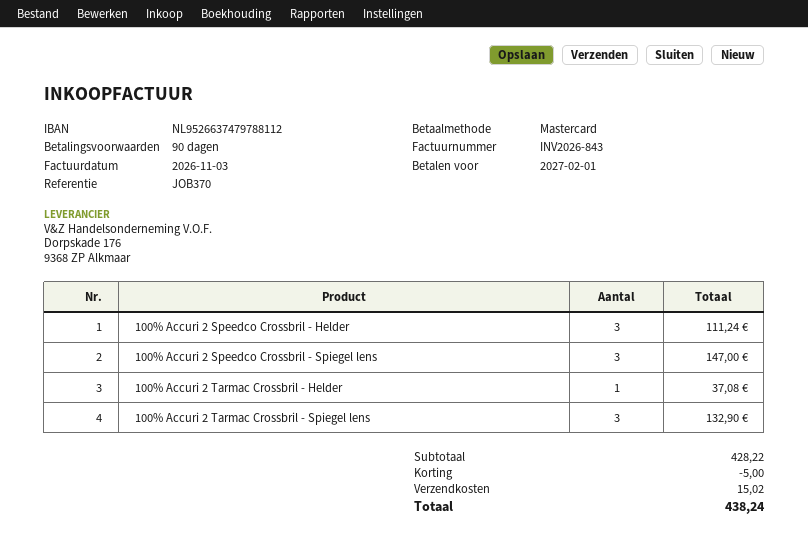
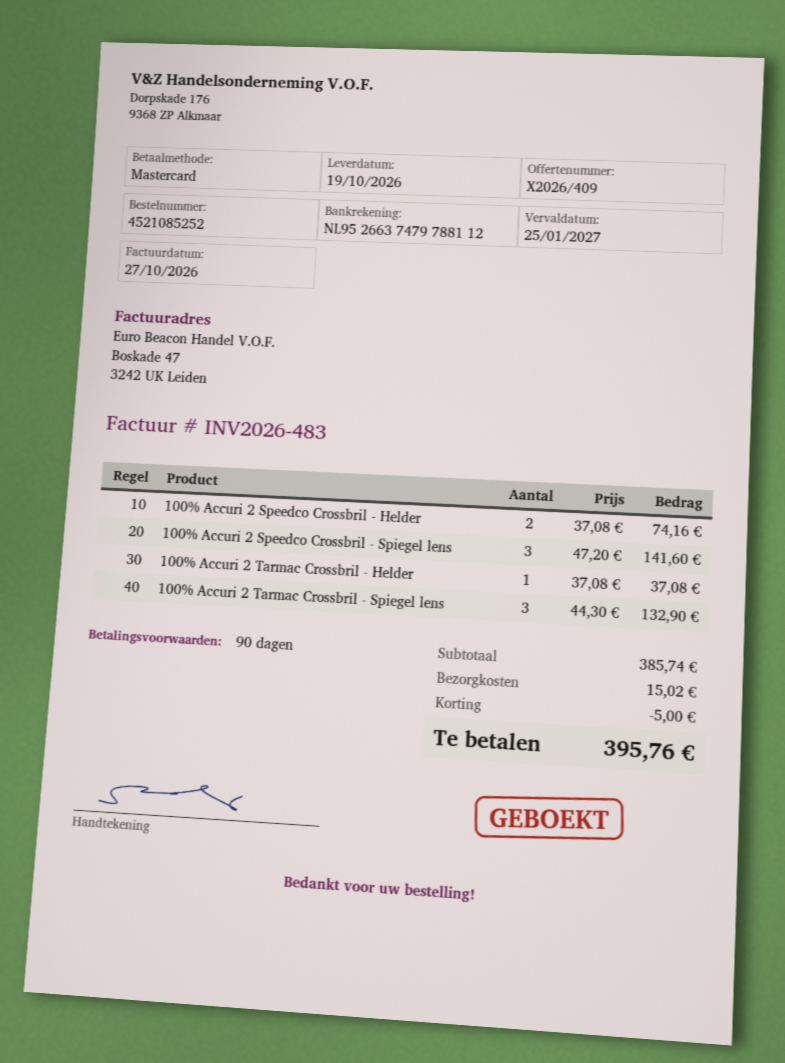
invoice number: INV2026-843 -> INV2026-483
invoice date: 2026-11-03 -> 2026-10-27
due date: 2027-02-01 -> 2027-01-25
100% Accuri 2 Speedco Crossbril - Helder: 3 for 111.24 -> 2 for 74.16
100% Accuri 2 Speedco Crossbril - Spiegel lens: 3 for 147.00 -> 3 for 141.60
subtotal: 428.22 -> 385.74
total: 438.24 -> 395.76

